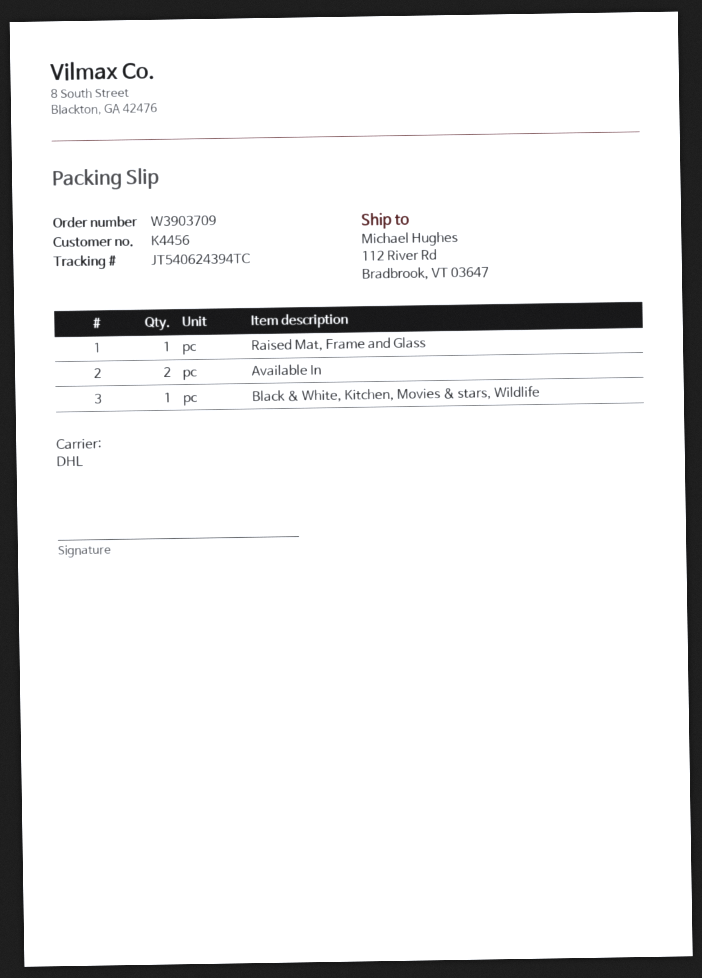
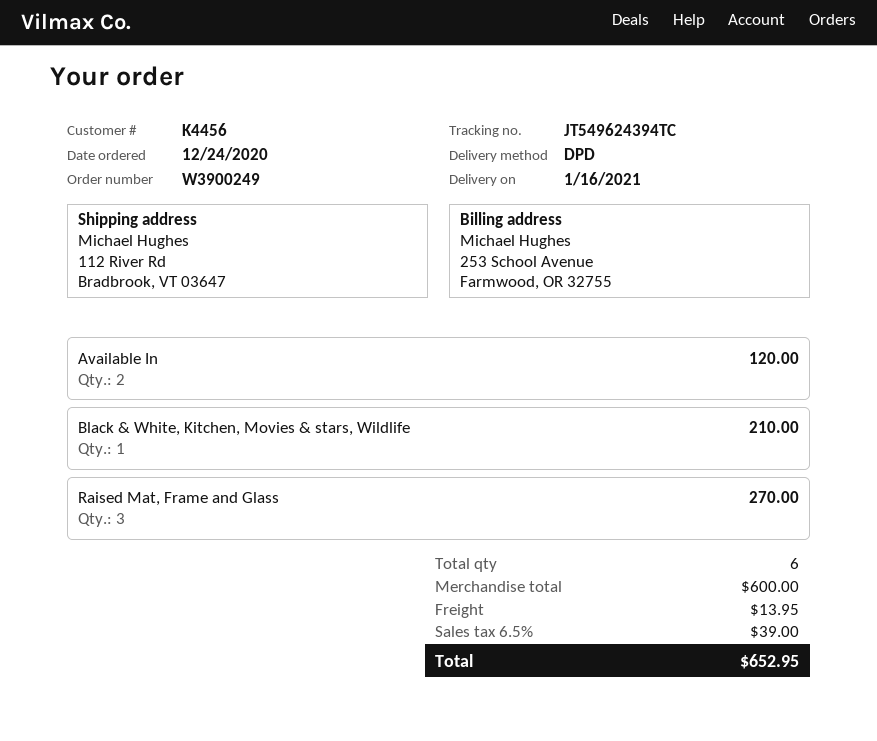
order number: W3903709 -> W3900249
shipping method: DHL -> DPD
tracking number: JT540624394TC -> JT549624394TC
Raised Mat, Frame and Glass: 1 -> 3

